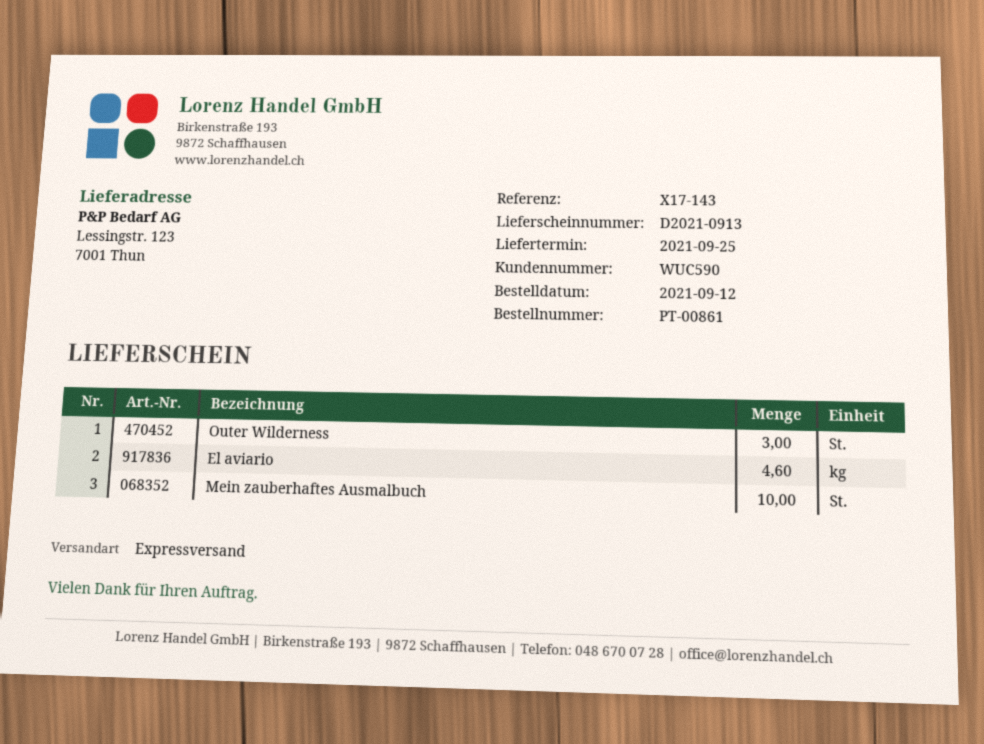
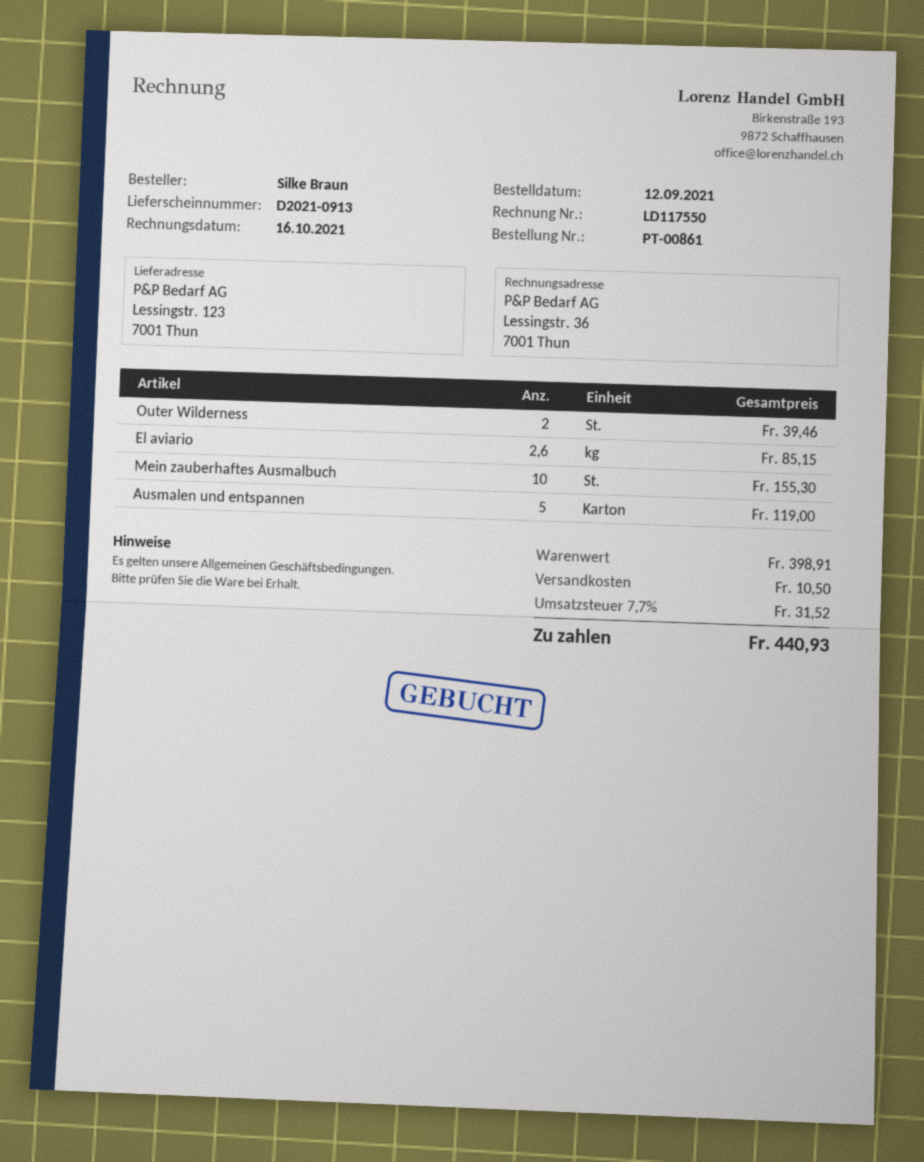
Outer Wilderness: 3 -> 2
El aviario: 4.6 -> 2.6
Ausmalen und entspannen: none -> 5

